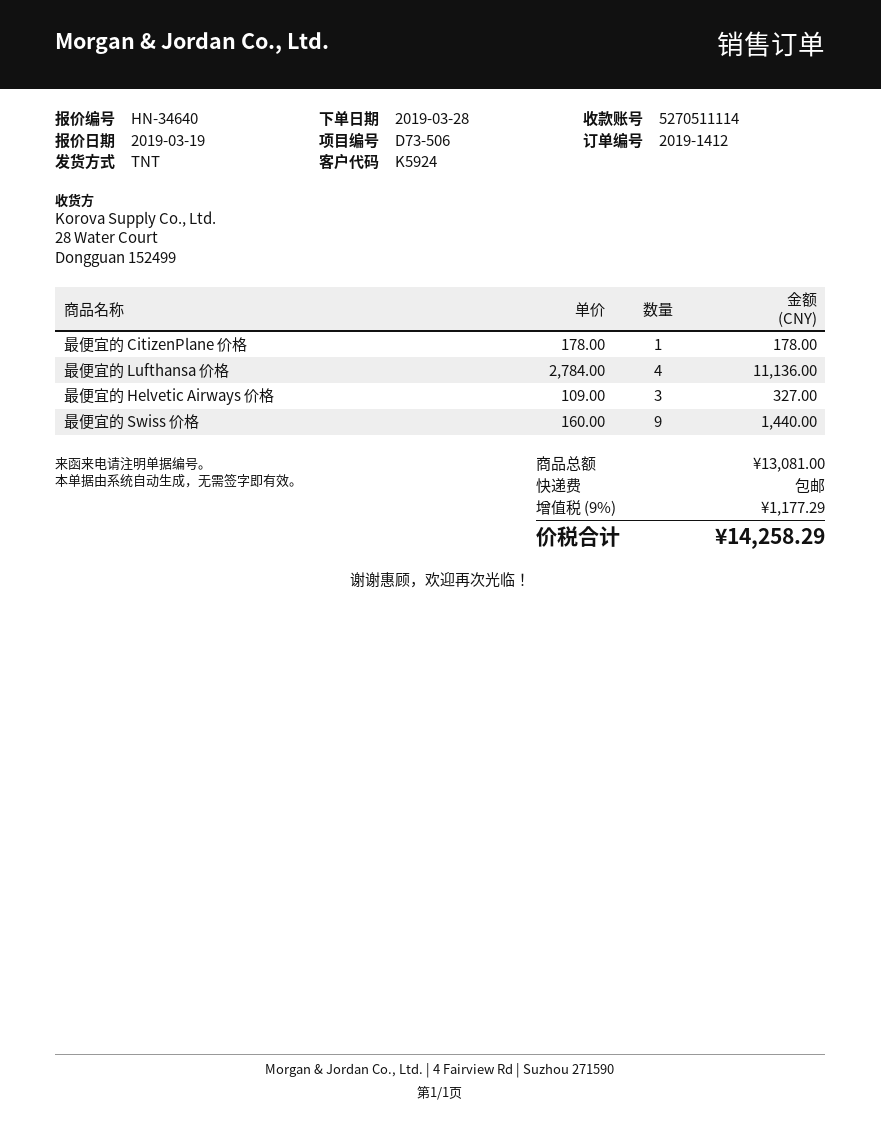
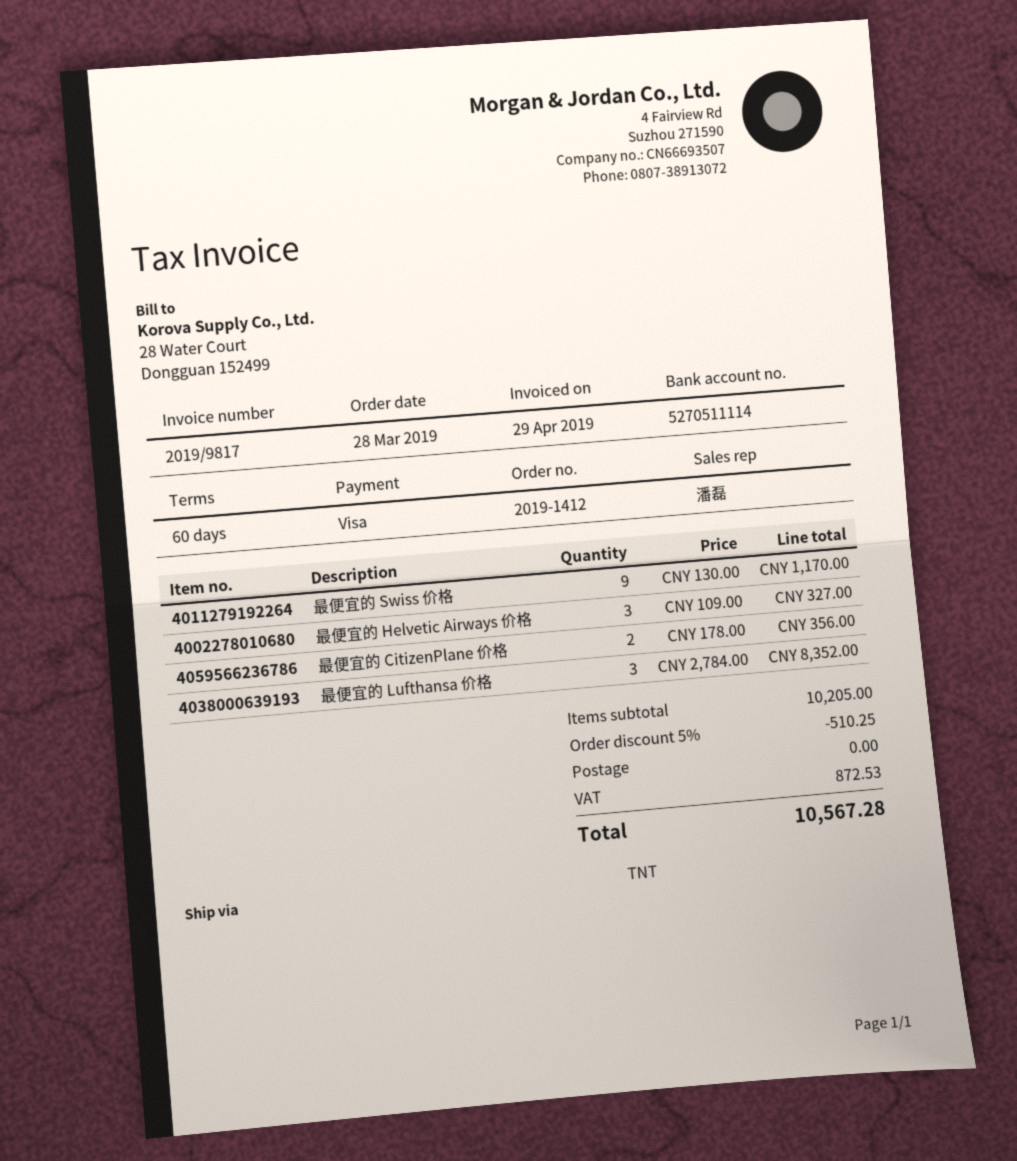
最便宜的 CitizenPlane 价格: 1 x 178.00 = 178.00 -> 2 x 178.00 = 356.00
最便宜的 Lufthansa 价格: 4 x 2784.00 = 11136.00 -> 3 x 2784.00 = 8352.00
最便宜的 Swiss 价格: 9 x 160.00 = 1440.00 -> 9 x 130.00 = 1170.00
subtotal: 13081.00 -> 10205.00
discount: none -> 5% = 510.25
tax: 1177.29 -> 872.53
total: 14258.29 -> 10567.28

